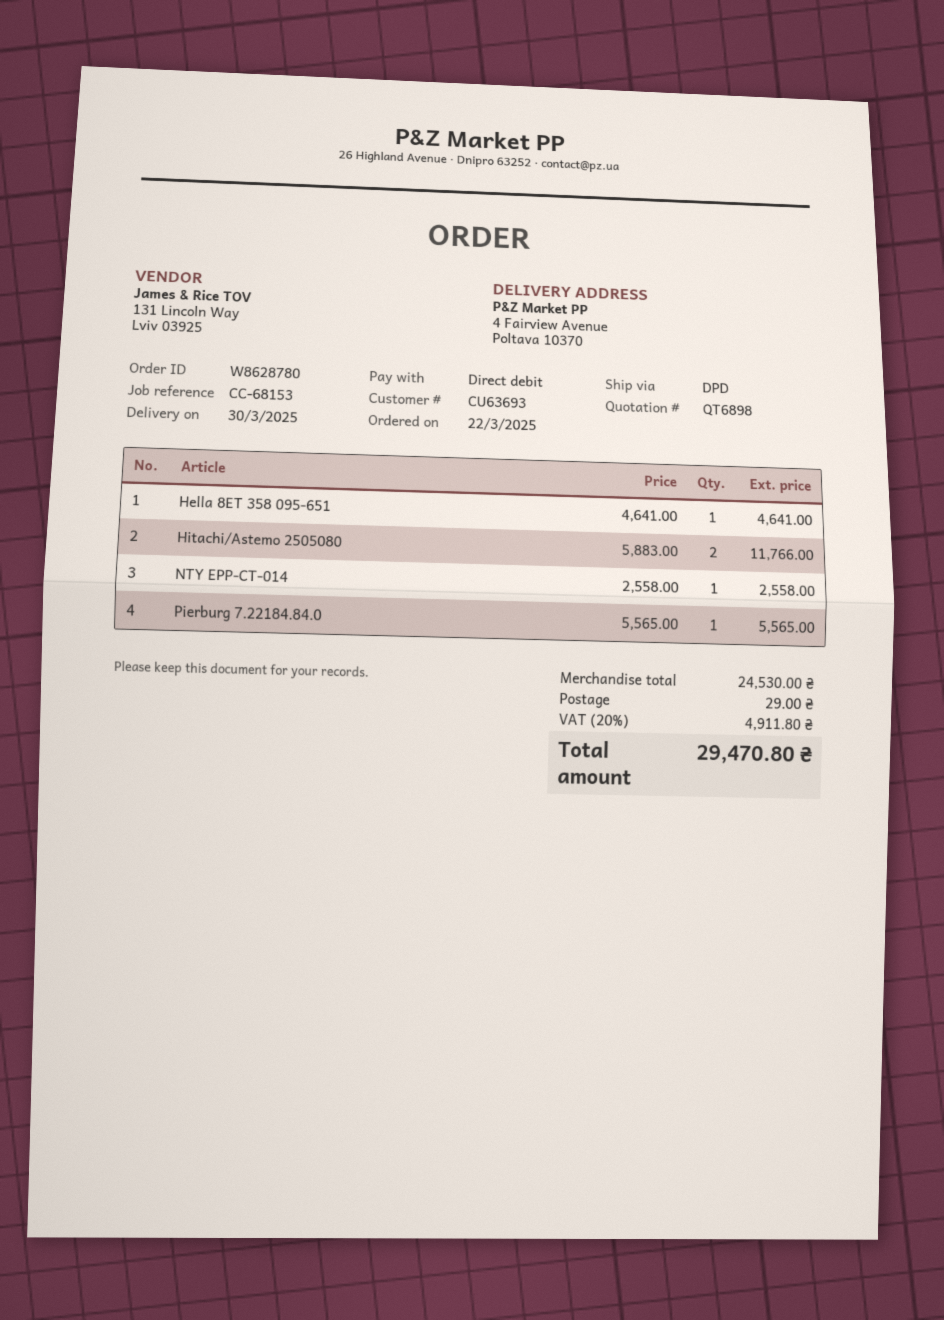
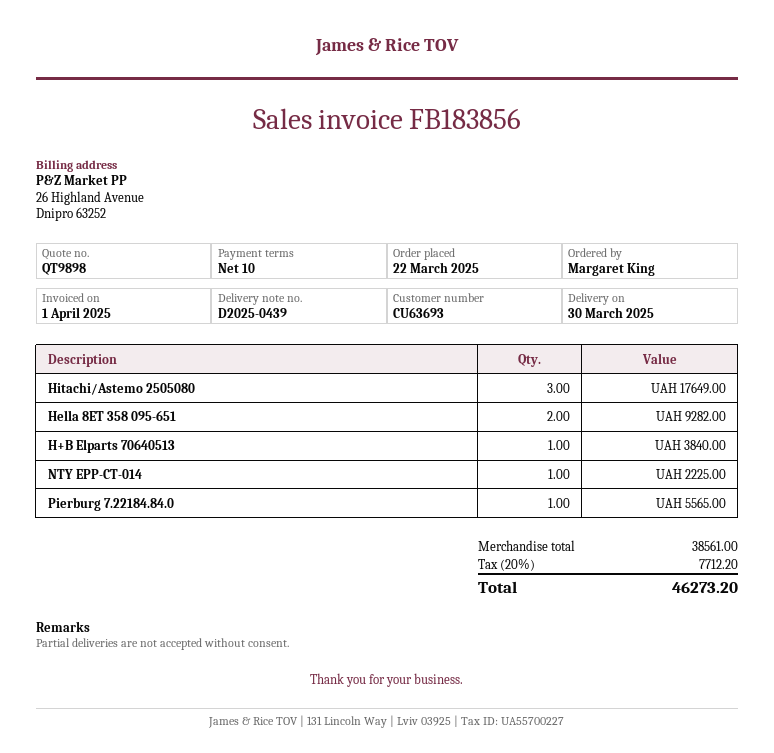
quote number: QT6898 -> QT9898
Hella 8ET 358 095-651: 1 for 4641.00 -> 2 for 9282.00
Hitachi/Astemo 2505080: 2 for 11766.00 -> 3 for 17649.00
NTY EPP-CT-014: 1 for 2558.00 -> 1 for 2225.00
H+B Elparts 70640513: none -> 1 for 3840.00
subtotal: 24530.00 -> 38561.00
shipping: 29.00 -> none
tax: 20% = 4911.80 -> 20% = 7712.20
total: 29470.80 -> 46273.20

